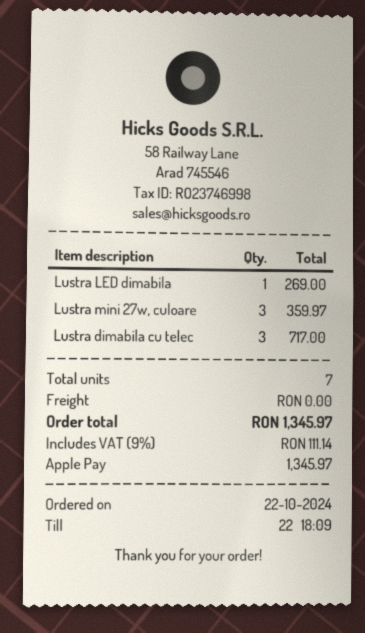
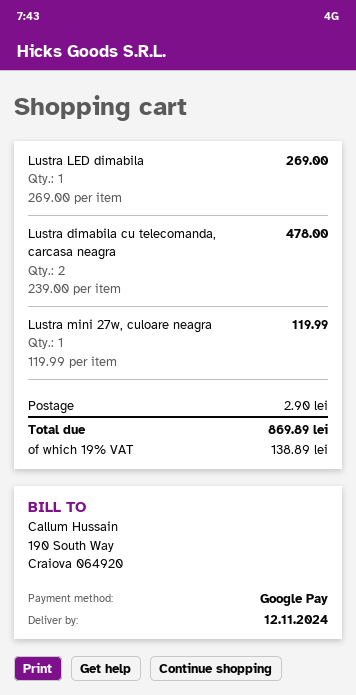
payment method: Apple Pay -> Google Pay
Lustra mini 27w, culoare: 3 for 359.97 -> 1 for 119.99
Lustra dimabila cu telec: 3 for 717.00 -> 2 for 478.00
shipping: 0.00 -> 2.90
tax: 9% = 111.14 -> 19% = 138.89
total: 1345.97 -> 869.89

